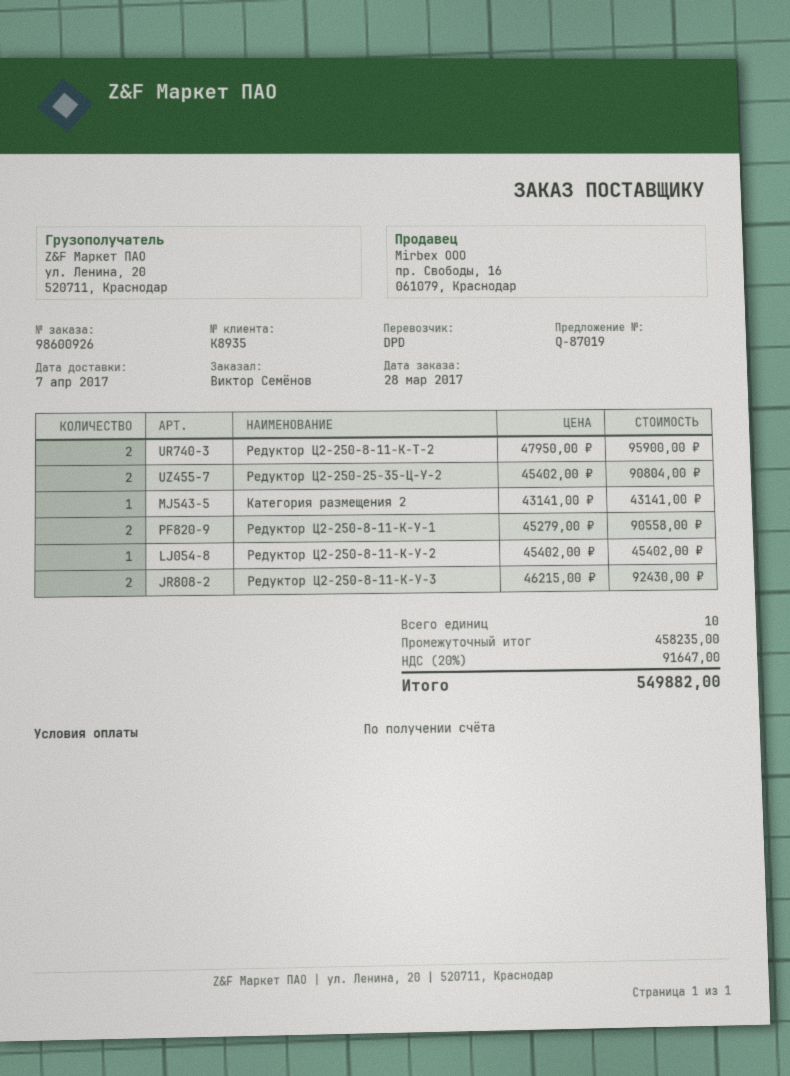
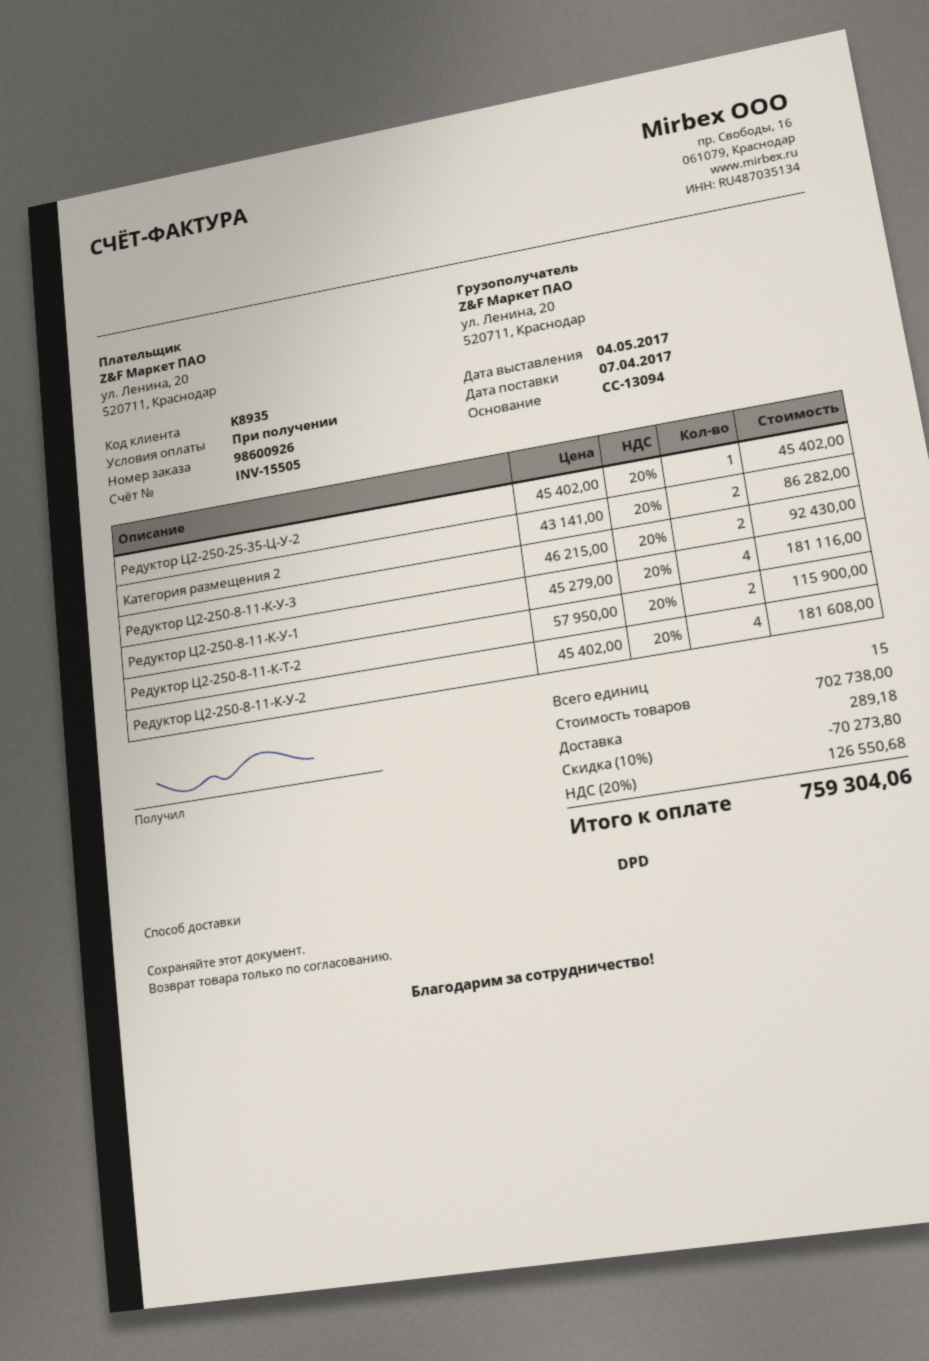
Редуктор Ц2-250-8-11-К-Т-2: 2 x 47950.00 = 95900.00 -> 2 x 57950.00 = 115900.00
Редуктор Ц2-250-25-35-Ц-У-2: 2 x 45402.00 = 90804.00 -> 1 x 45402.00 = 45402.00
Категория размещения 2: 1 x 43141.00 = 43141.00 -> 2 x 43141.00 = 86282.00
Редуктор Ц2-250-8-11-К-У-1: 2 x 45279.00 = 90558.00 -> 4 x 45279.00 = 181116.00
Редуктор Ц2-250-8-11-К-У-2: 1 x 45402.00 = 45402.00 -> 4 x 45402.00 = 181608.00
total quantity: 10 -> 15
subtotal: 458235.00 -> 702738.00
discount: none -> 10% = 70273.80
shipping: none -> 289.18
tax: 20% = 91647.00 -> 20% = 126550.68
total: 549882.00 -> 759304.06

